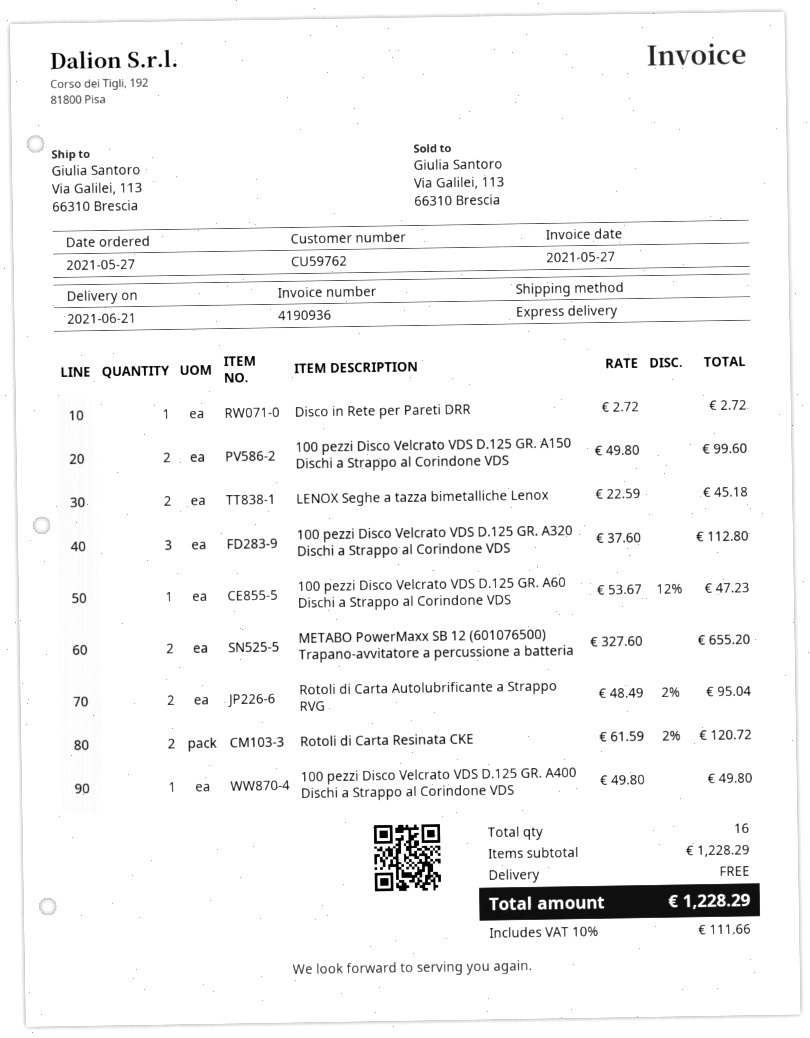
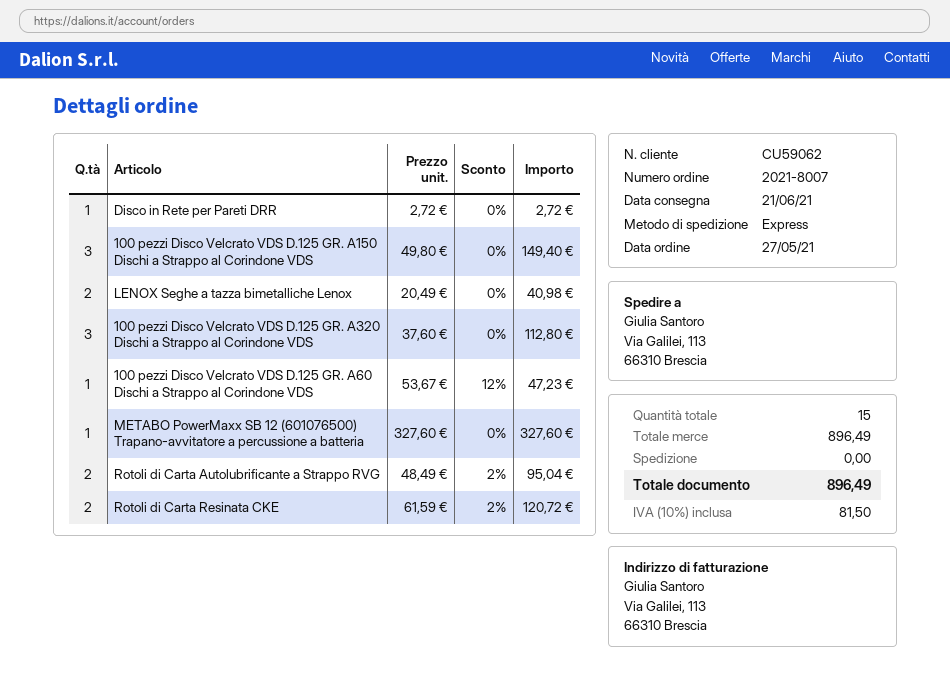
customer number: CU59762 -> CU59062
100 pezzi Disco Velcrato VDS D.125 GR. A150 Dischi a Strappo al Corindone VDS: 2 x 49.80 = 99.60 -> 3 x 49.80 = 149.40
LENOX Seghe a tazza bimetalliche Lenox: 2 x 22.59 = 45.18 -> 2 x 20.49 = 40.98
METABO PowerMaxx SB 12 (601076500) Trapano-avvitatore a percussione a batteria: 2 x 327.60 = 655.20 -> 1 x 327.60 = 327.60
100 pezzi Disco Velcrato VDS D.125 GR. A400 Dischi a Strappo al Corindone VDS: 1 x 49.80 = 49.80 -> none
total quantity: 16 -> 15
subtotal: 1228.29 -> 896.49
tax: 10% = 111.66 -> 10% = 81.50
total: 1228.29 -> 896.49

